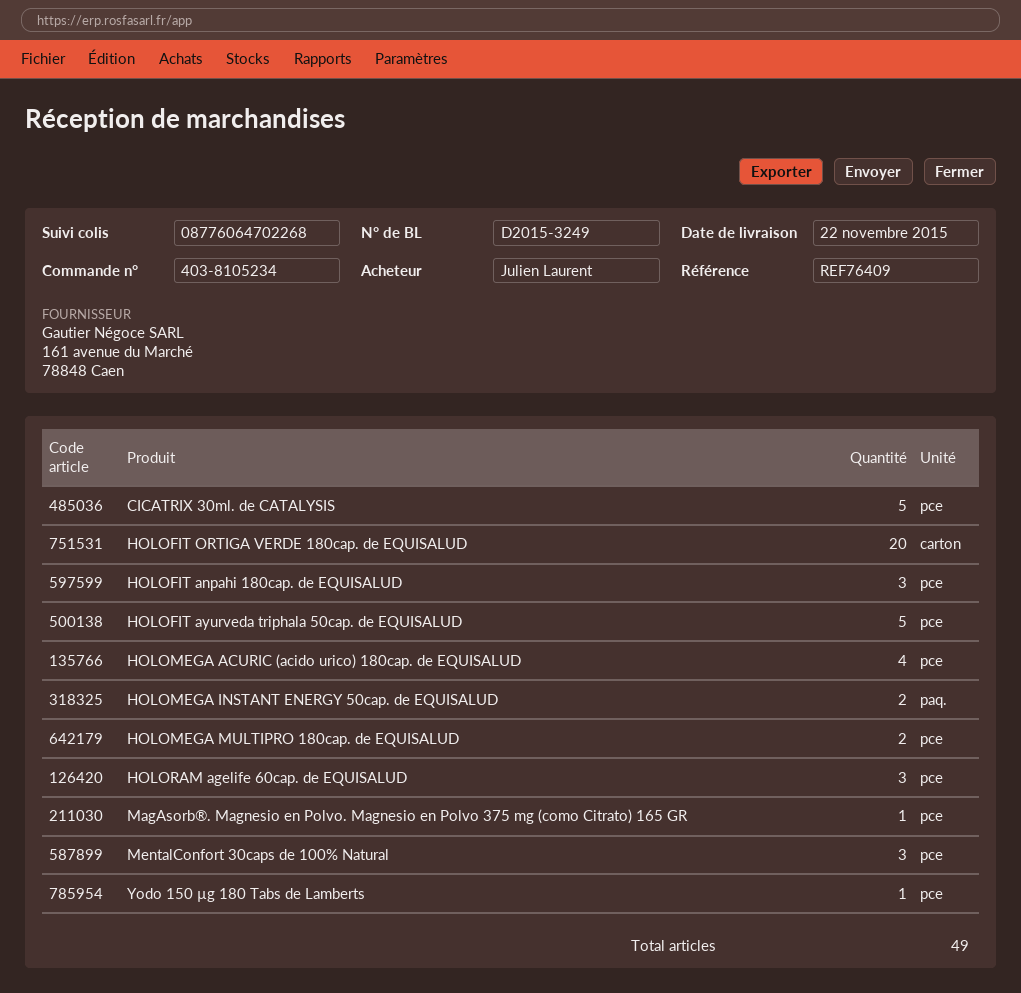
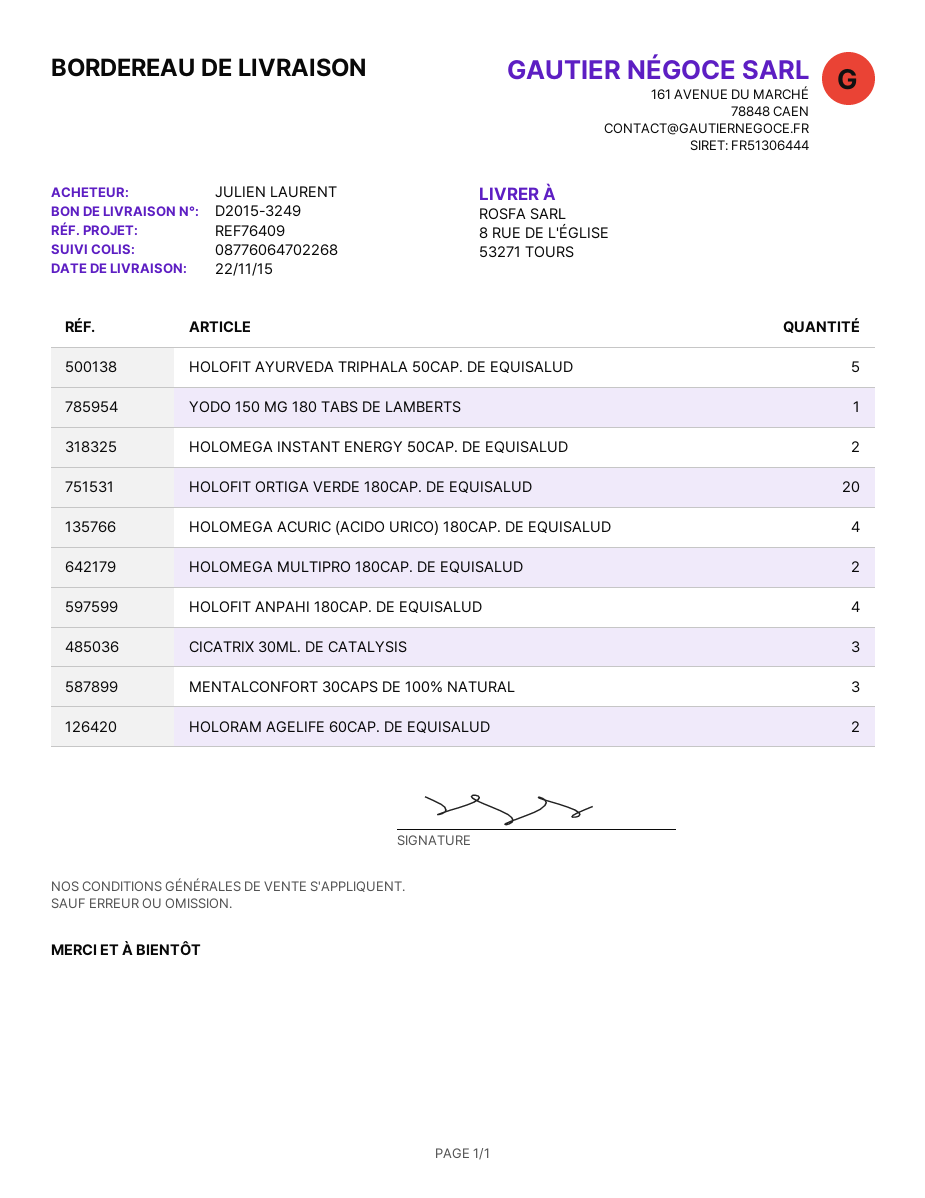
CICATRIX 30ml. de CATALYSIS: 5 -> 3
HOLOFIT anpahi 180cap. de EQUISALUD: 3 -> 4
HOLORAM agelife 60cap. de EQUISALUD: 3 -> 2
MagAsorb®. Magnesio en Polvo. Magnesio en Polvo 375 mg (como Citrato) 165 GR: 1 -> none

